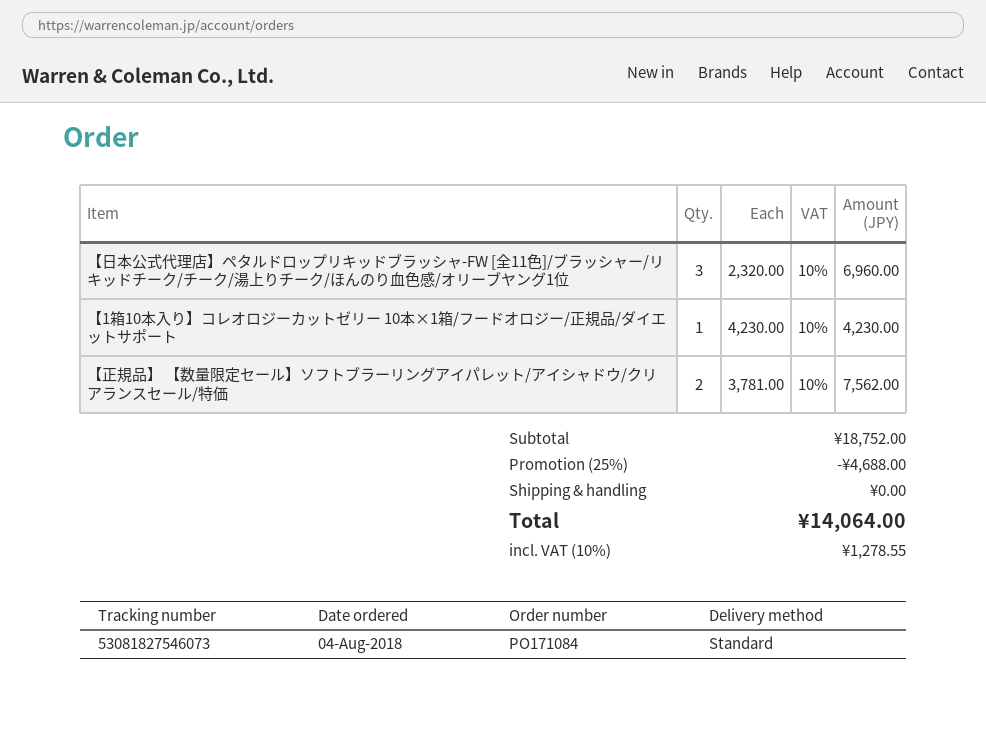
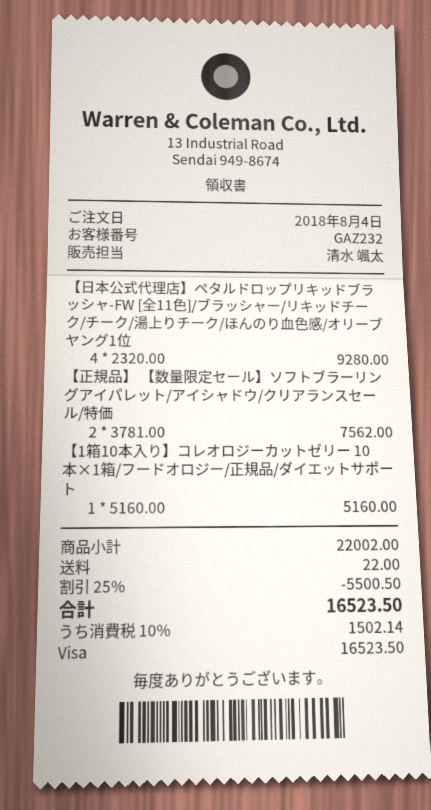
【日本公式代理店】ペタルドロップリキッドブラッシャ-FW [全11色]/ブラッシャー/リキッドチーク/チーク/湯上りチーク/ほんのり血色感/オリーブヤング1位: 3 x 2320.00 = 6960.00 -> 4 x 2320.00 = 9280.00
【1箱10本入り】コレオロジーカットゼリー 10本×1箱/フードオロジー/正規品/ダイエットサポート: 1 x 4230.00 = 4230.00 -> 1 x 5160.00 = 5160.00
subtotal: 18752.00 -> 22002.00
discount: 25% = 4688.00 -> 25% = 5500.50
shipping: 0.00 -> 22.00
tax: 10% = 1278.55 -> 10% = 1502.14
total: 14064.00 -> 16523.50

